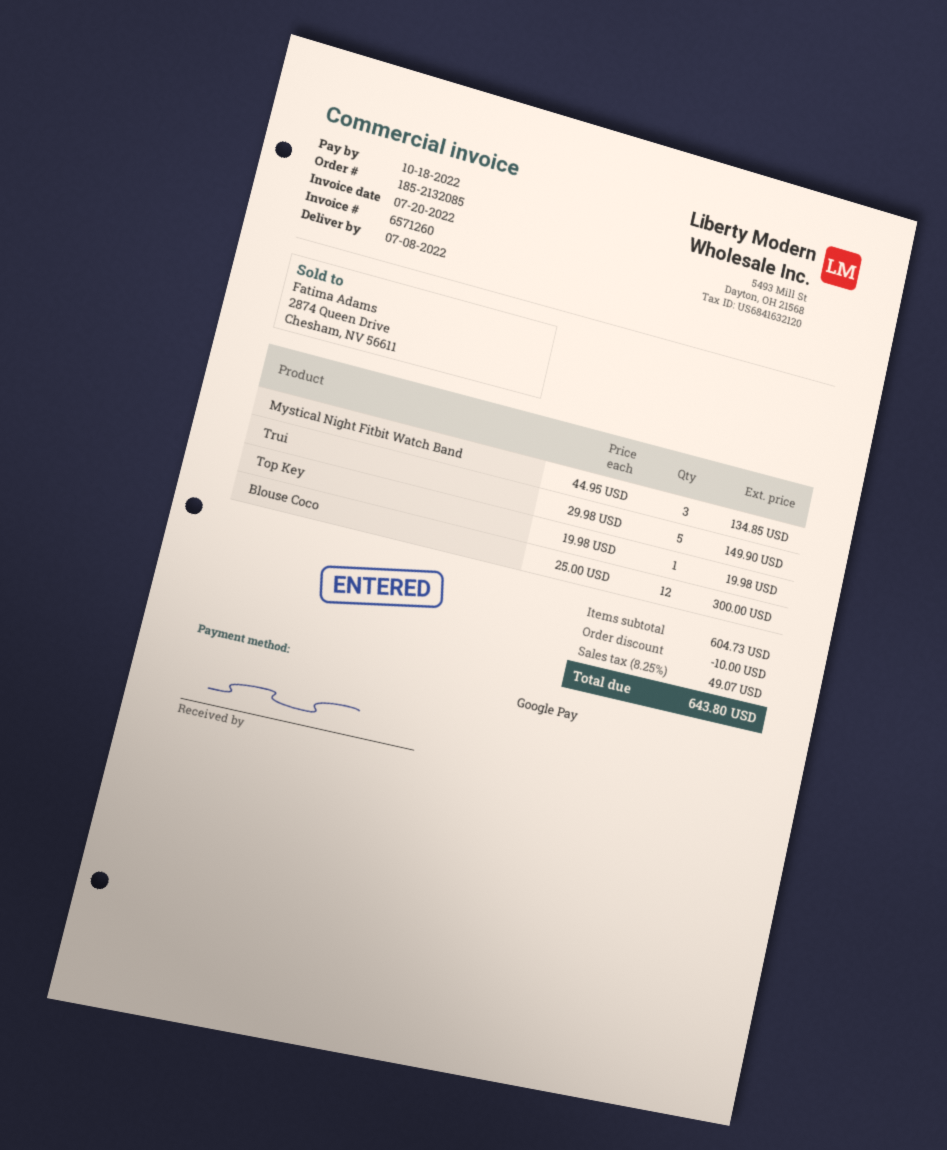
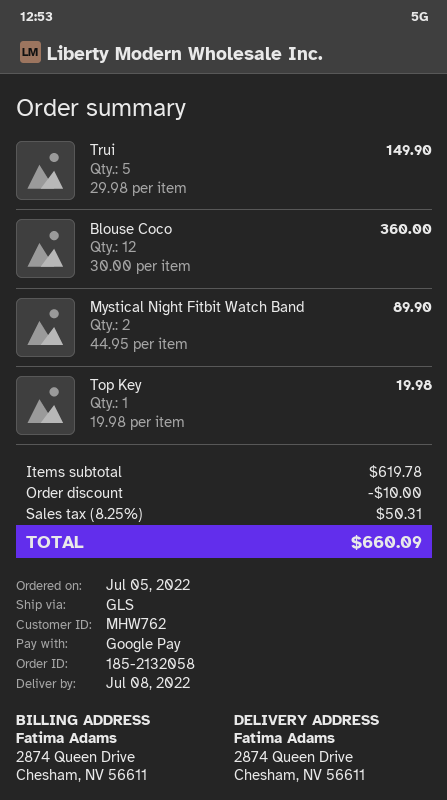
order number: 185-2132085 -> 185-2132058
Mystical Night Fitbit Watch Band: 3 x 44.95 = 134.85 -> 2 x 44.95 = 89.90
Blouse Coco: 12 x 25.00 = 300.00 -> 12 x 30.00 = 360.00
subtotal: 604.73 -> 619.78
tax: 8.25% = 49.07 -> 8.25% = 50.31
total: 643.80 -> 660.09

